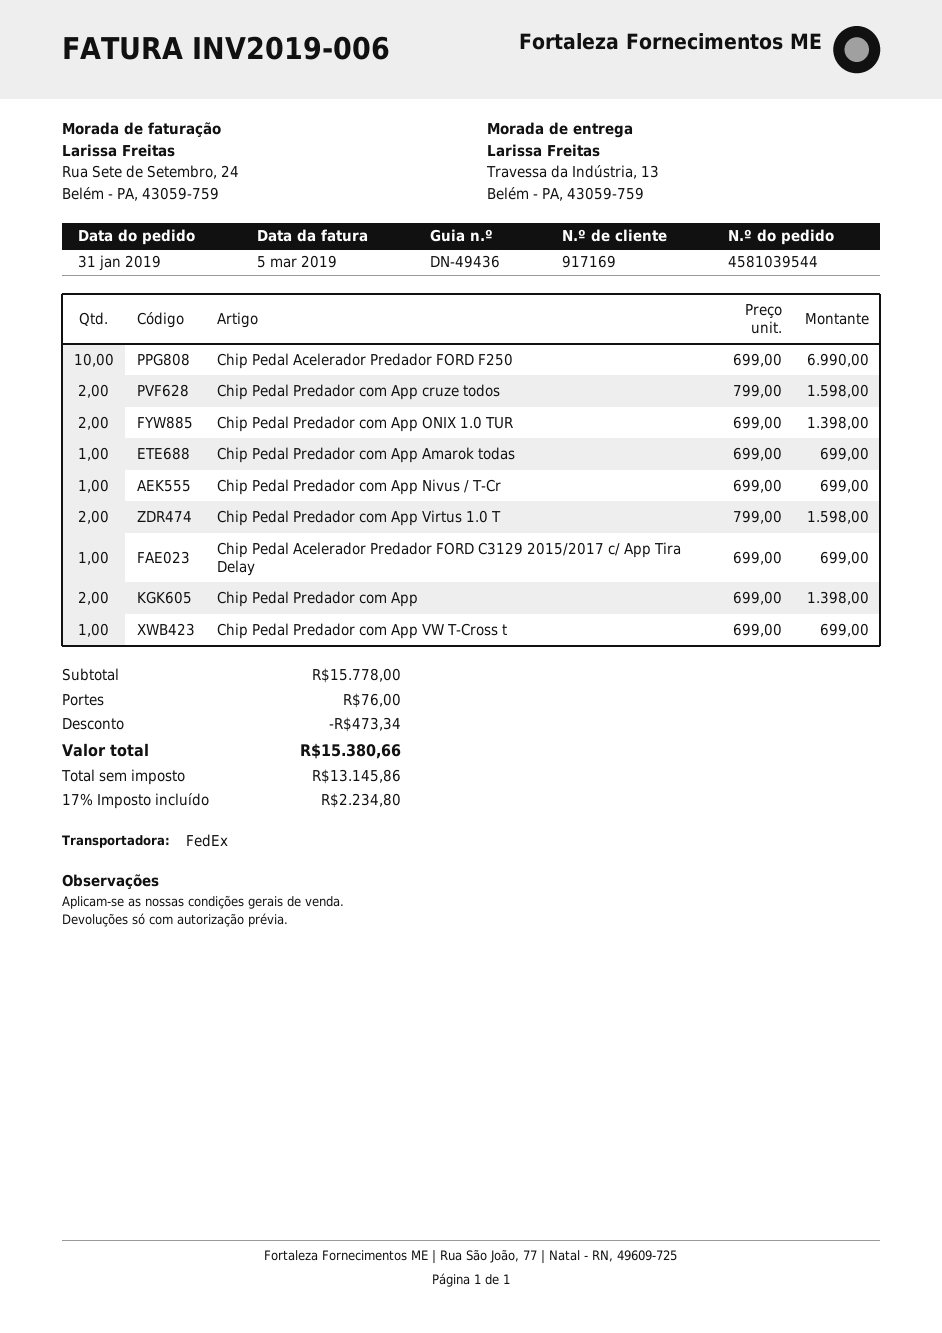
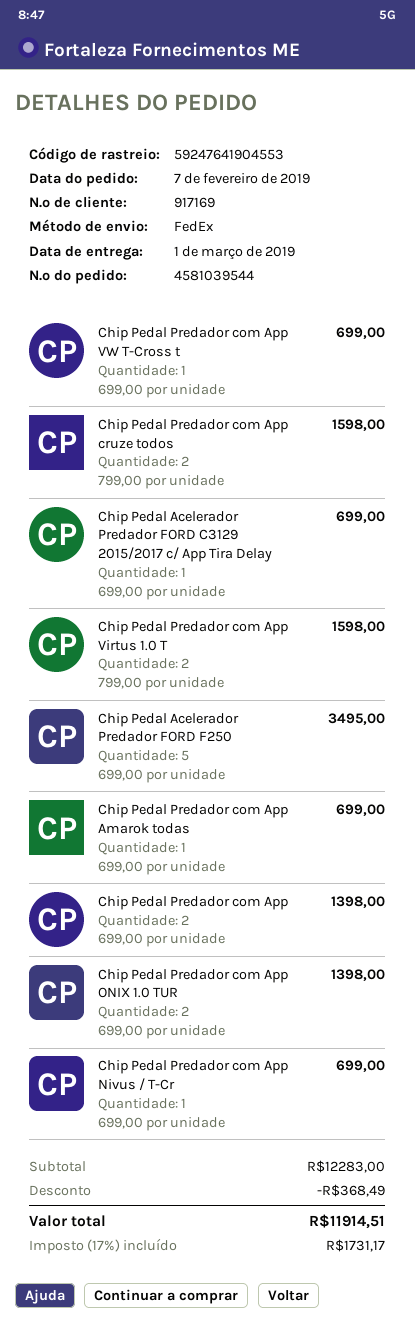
order date: 2019-01-31 -> 2019-02-07
Chip Pedal Acelerador Predador FORD F250: 10 x 699.00 = 6990.00 -> 5 x 699.00 = 3495.00
subtotal: 15778.00 -> 12283.00
discount: 473.34 -> 368.49
shipping: 76.00 -> none
tax: 17% = 2234.80 -> 17% = 1731.17
total: 15380.66 -> 11914.51

